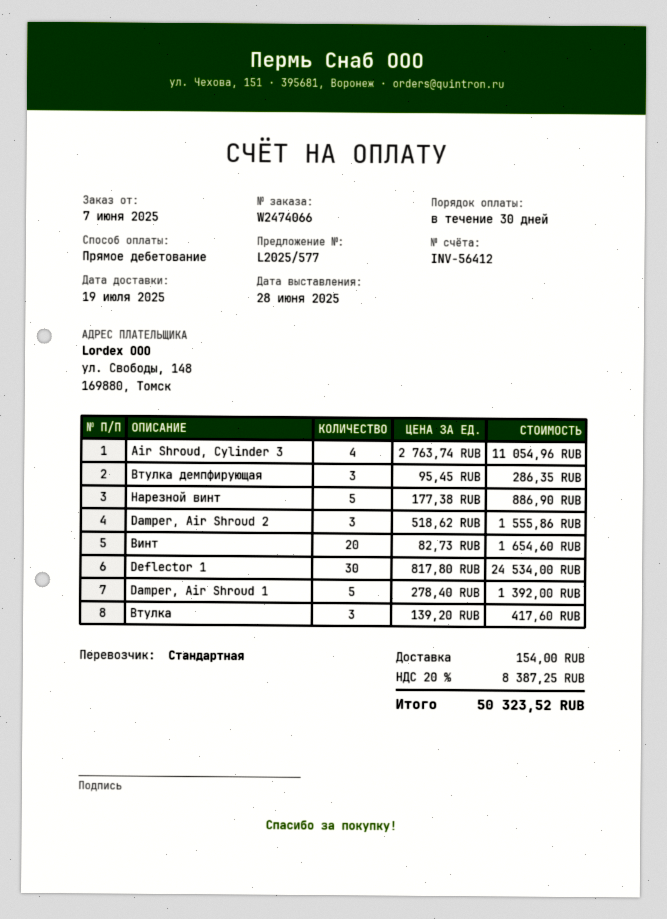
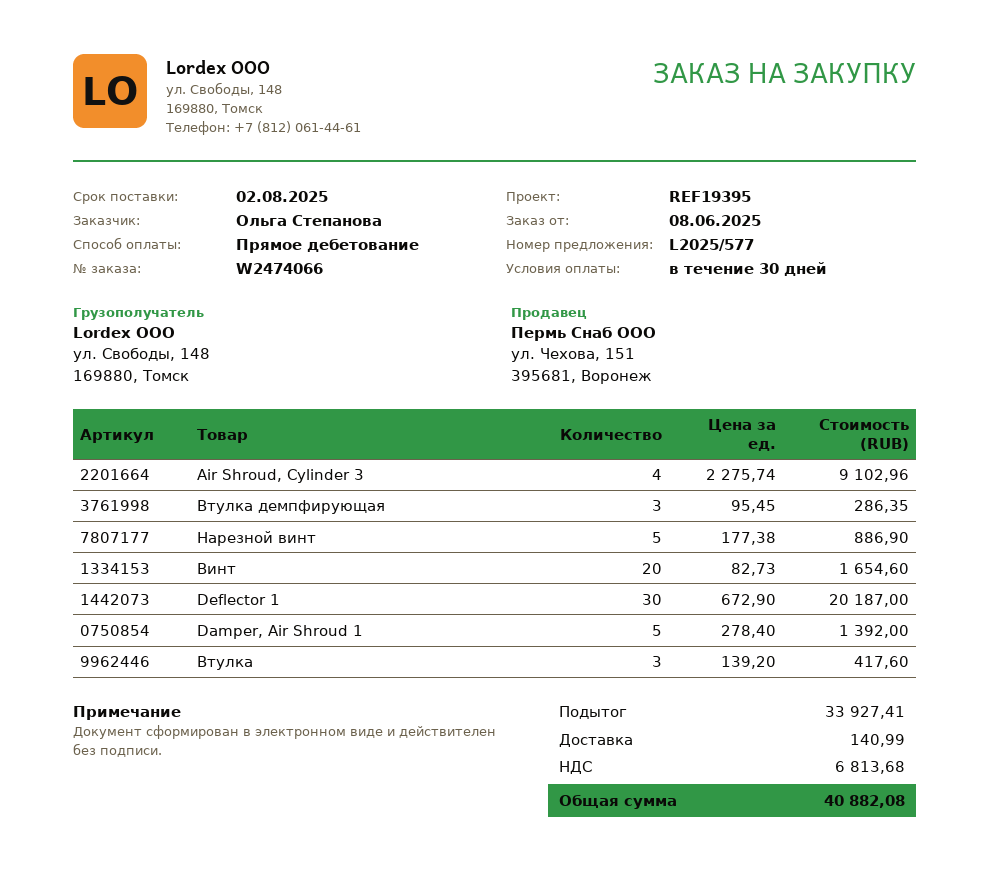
order date: 2025-06-07 -> 2025-06-08
delivery date: 2025-07-19 -> 2025-08-02
Air Shroud, Cylinder 3: 4 x 2763.74 = 11054.96 -> 4 x 2275.74 = 9102.96
Damper, Air Shroud 2: 3 x 518.62 = 1555.86 -> none
Deflector 1: 30 x 817.80 = 24534.00 -> 30 x 672.90 = 20187.00
shipping: 154.00 -> 140.99
tax: 8387.25 -> 6813.68
total: 50323.52 -> 40882.08

